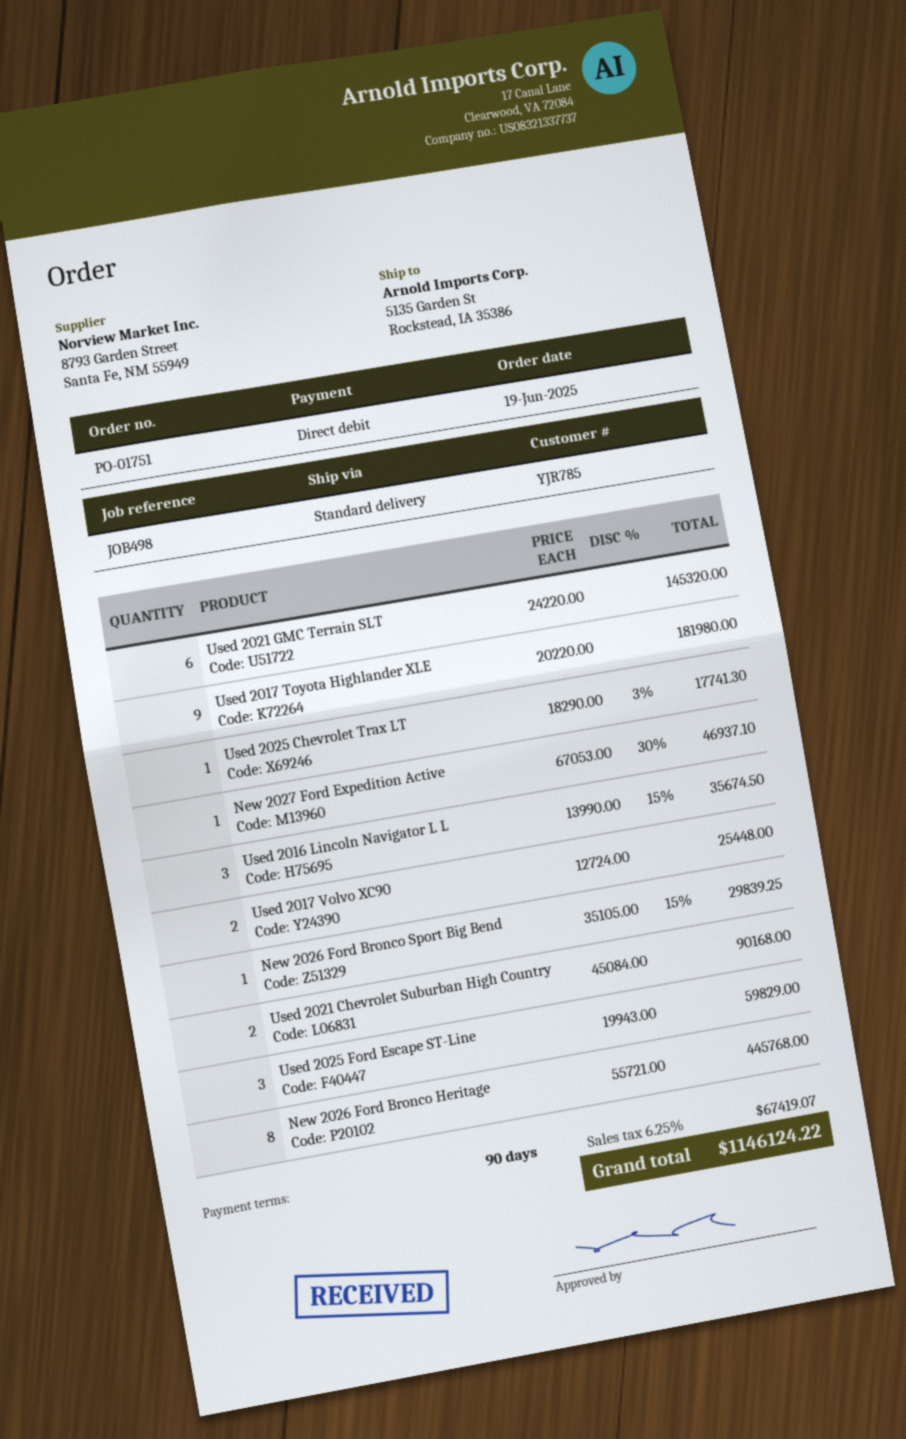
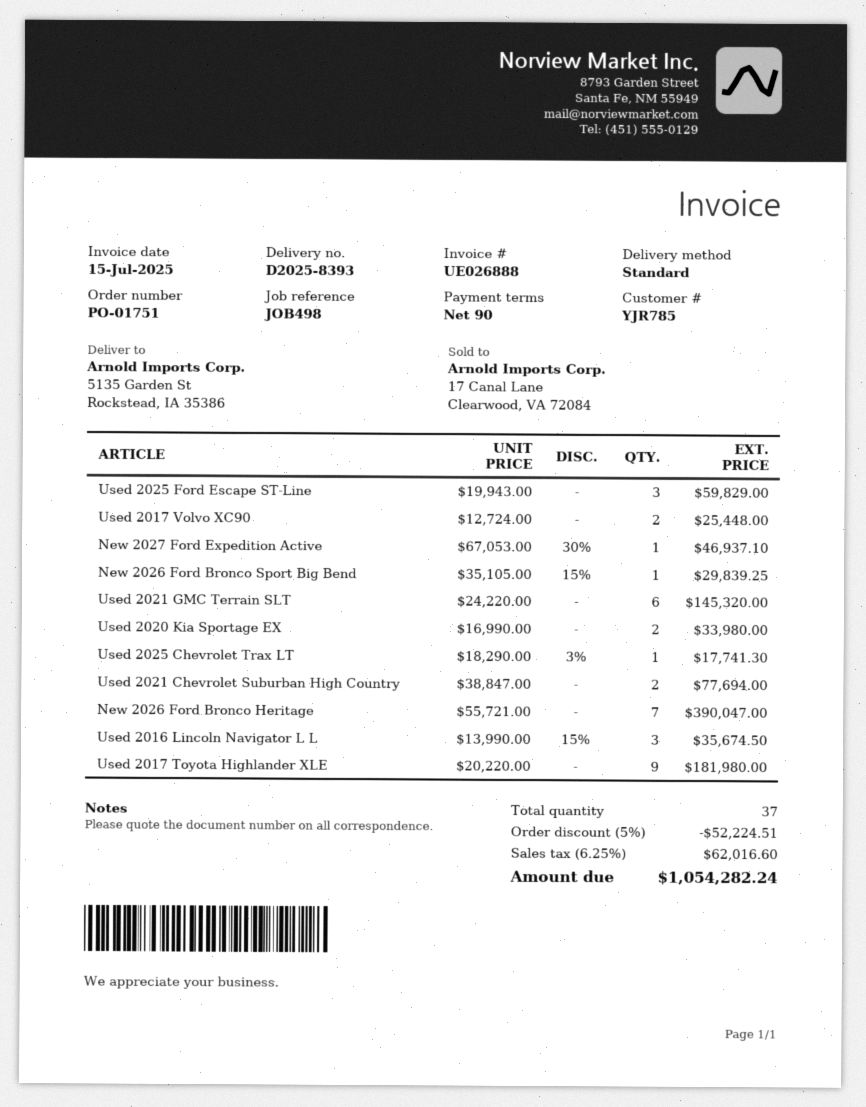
Used 2021 Chevrolet Suburban High Country: 2 x 45084.00 = 90168.00 -> 2 x 38847.00 = 77694.00
New 2026 Ford Bronco Heritage: 8 x 55721.00 = 445768.00 -> 7 x 55721.00 = 390047.00
Used 2020 Kia Sportage EX: none -> 2 x 16990.00 = 33980.00
discount: none -> 5% = 52224.51
tax: 6.25% = 67419.07 -> 6.25% = 62016.60
total: 1146124.22 -> 1054282.24

